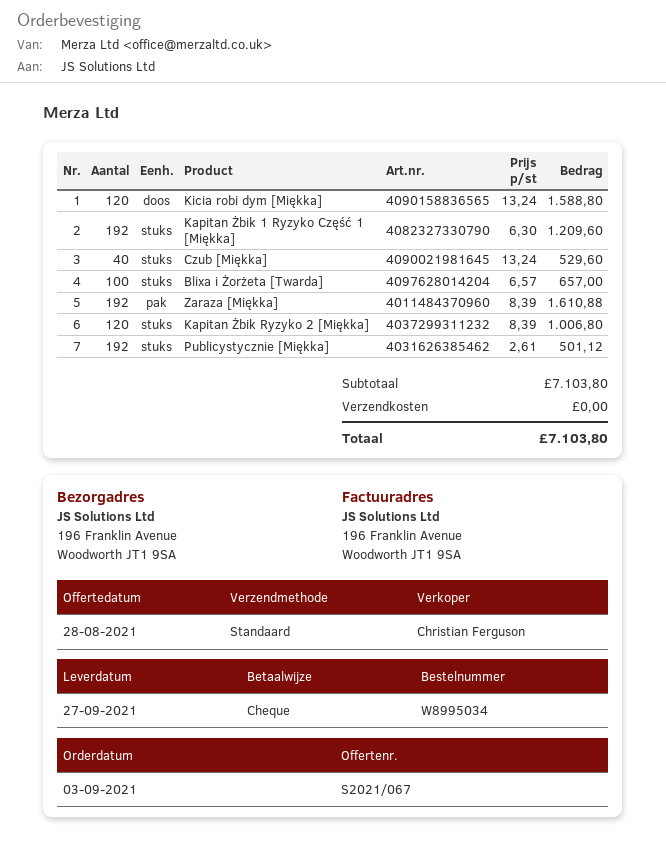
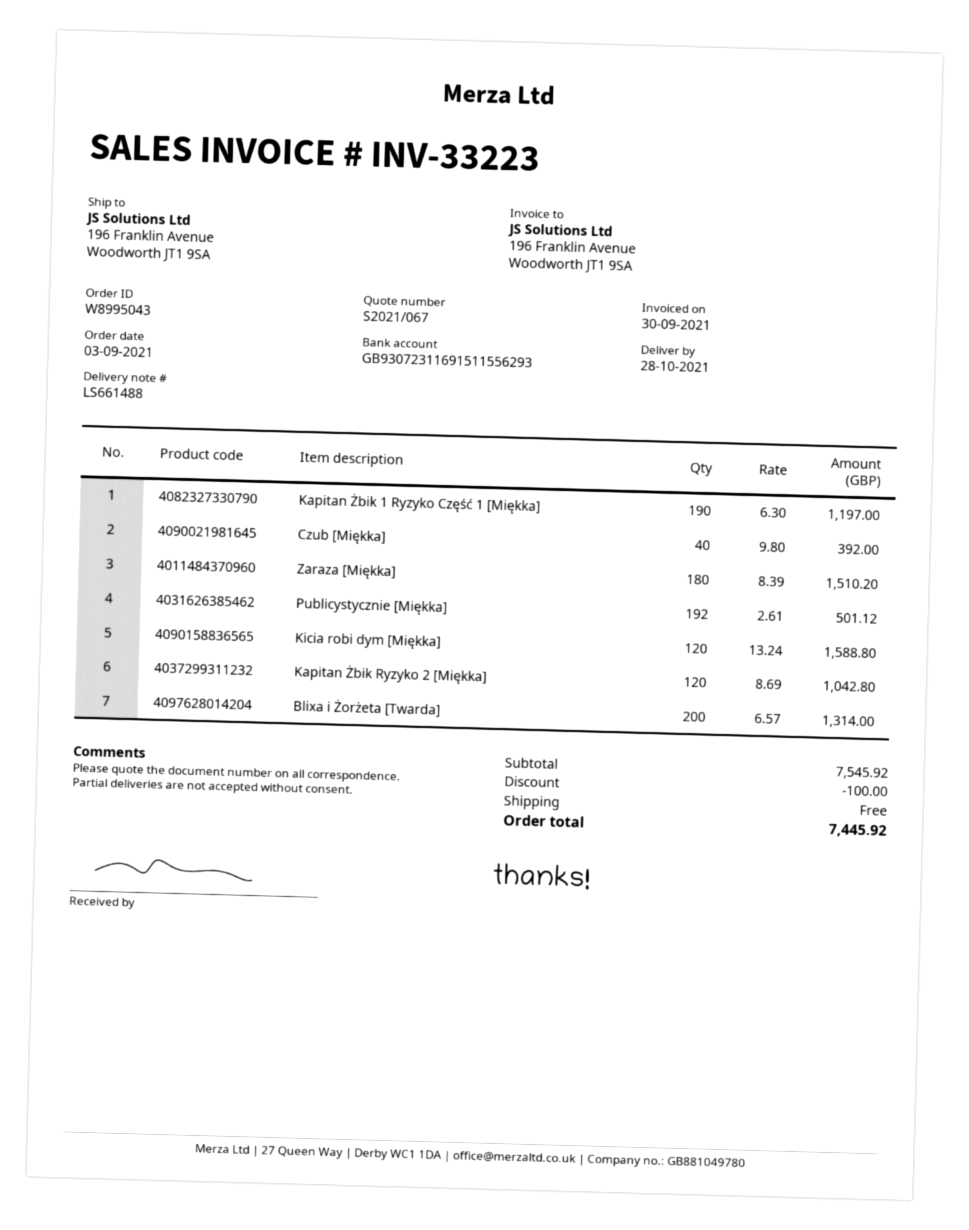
order number: W8995034 -> W8995043
delivery date: 2021-09-27 -> 2021-10-28
Kapitan Żbik 1 Ryzyko Część 1 [Miękka]: 192 x 6.30 = 1209.60 -> 190 x 6.30 = 1197.00
Czub [Miękka]: 40 x 13.24 = 529.60 -> 40 x 9.80 = 392.00
Blixa i Żorżeta [Twarda]: 100 x 6.57 = 657.00 -> 200 x 6.57 = 1314.00
Zaraza [Miękka]: 192 x 8.39 = 1610.88 -> 180 x 8.39 = 1510.20
Kapitan Żbik Ryzyko 2 [Miękka]: 120 x 8.39 = 1006.80 -> 120 x 8.69 = 1042.80
subtotal: 7103.80 -> 7545.92
discount: none -> 100.00
total: 7103.80 -> 7445.92

